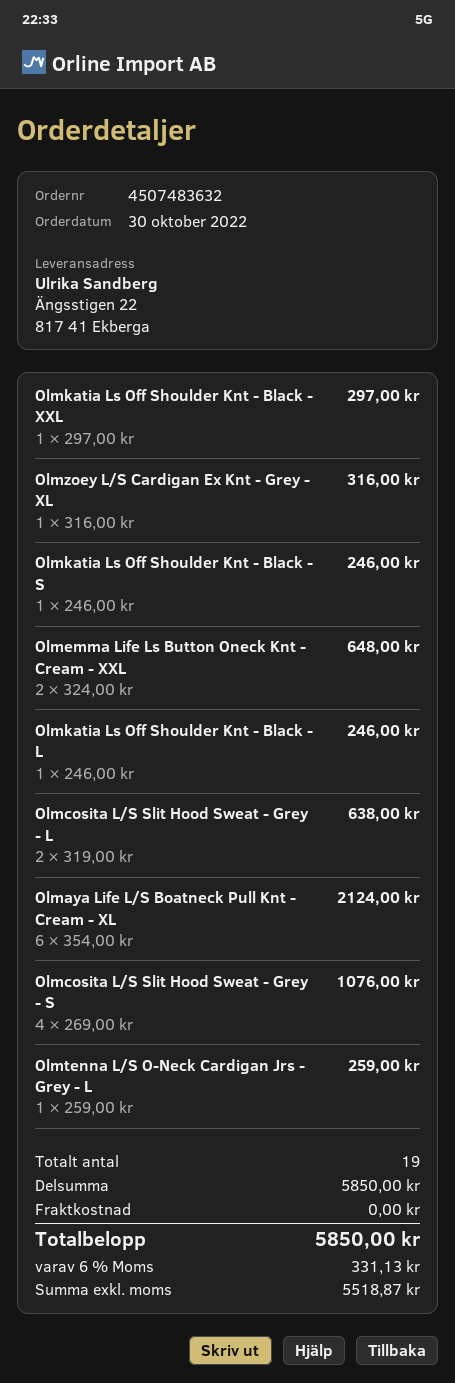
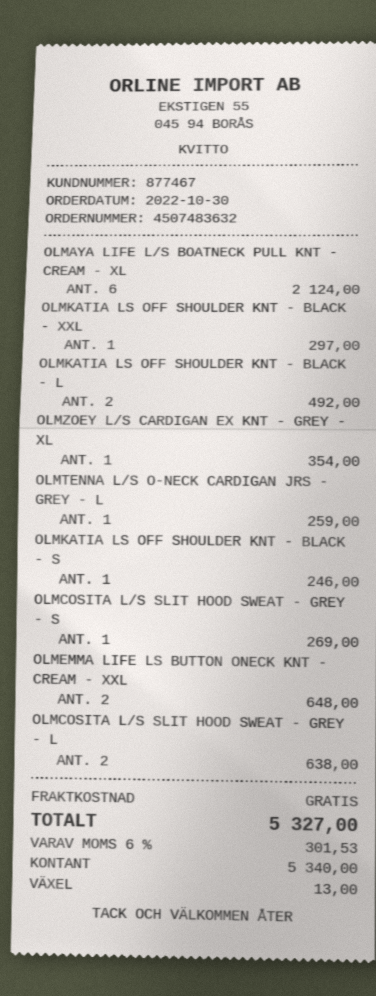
Olmzoey L/S Cardigan Ex Knt - Grey - XL: 1 for 316.00 -> 1 for 354.00
Olmkatia Ls Off Shoulder Knt - Black - L: 1 for 246.00 -> 2 for 492.00
Olmcosita L/S Slit Hood Sweat - Grey - S: 4 for 1076.00 -> 1 for 269.00
tax: 6% = 331.13 -> 6% = 301.53
total: 5850.00 -> 5327.00

